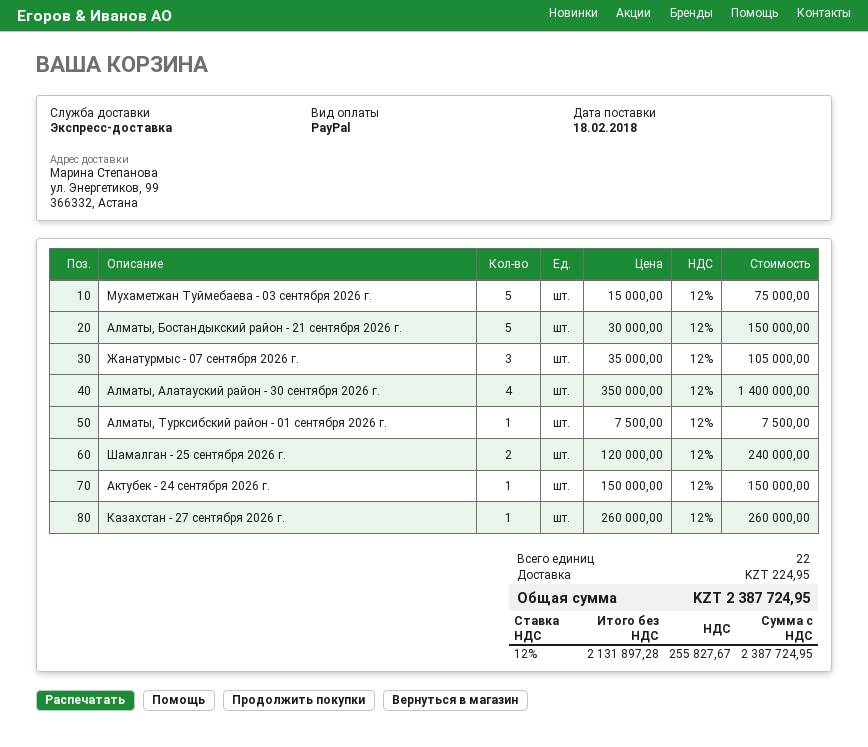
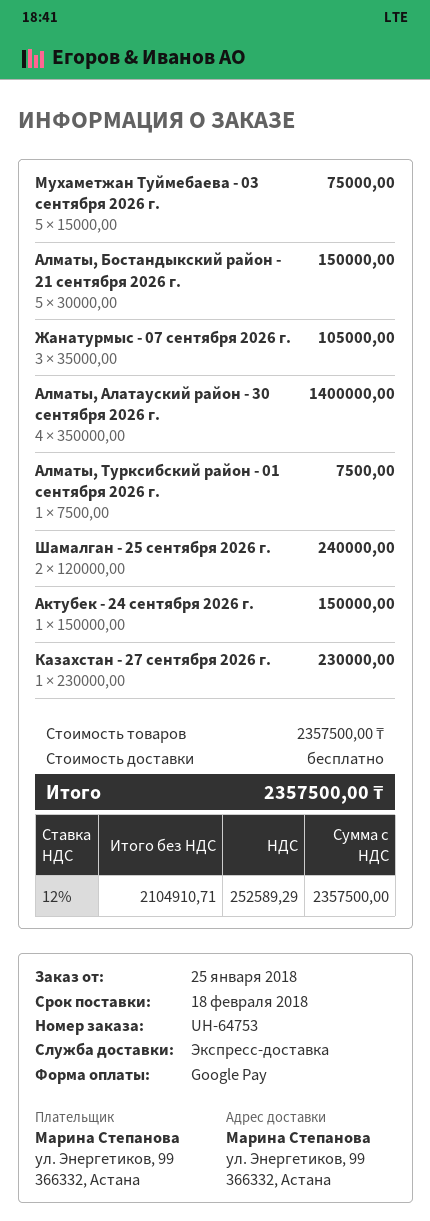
payment method: PayPal -> Google Pay
Казахстан - 27 сентября 2026 г.: 1 x 260000.00 = 260000.00 -> 1 x 230000.00 = 230000.00
shipping: 224.95 -> 0.00
net: 2131897.28 -> 2104910.71
tax: 12% = 255827.67 -> 12% = 252589.29
total: 2387724.95 -> 2357500.00

